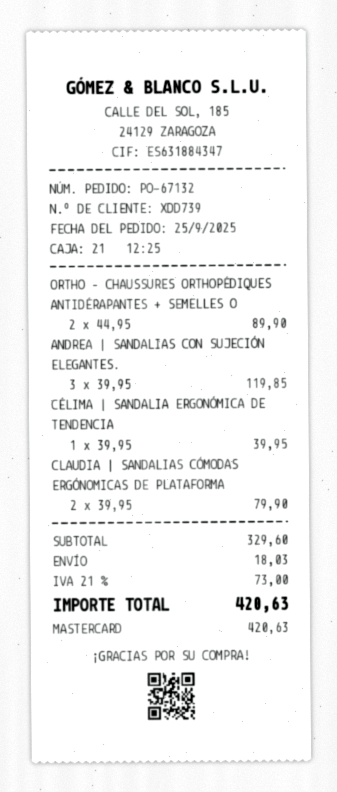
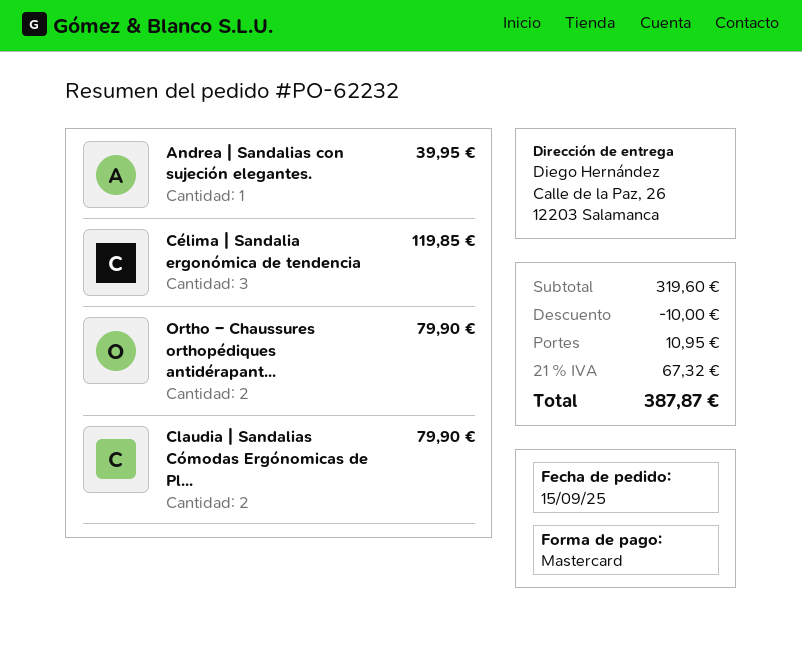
order number: PO-67132 -> PO-62232
order date: 2025-09-25 -> 2025-09-15
ORTHO – CHAUSSURES ORTHOPÉDIQUES ANTIDÉRAPANTES + SEMELLES O: 2 for 89.90 -> 2 for 79.90
ANDREA | SANDALIAS CON SUJECIÓN ELEGANTES.: 3 for 119.85 -> 1 for 39.95
CÉLIMA | SANDALIA ERGONÓMICA DE TENDENCIA: 1 for 39.95 -> 3 for 119.85
subtotal: 329.60 -> 319.60
discount: none -> 10.00
shipping: 18.03 -> 10.95
tax: 21% = 73.00 -> 21% = 67.32
total: 420.63 -> 387.87

